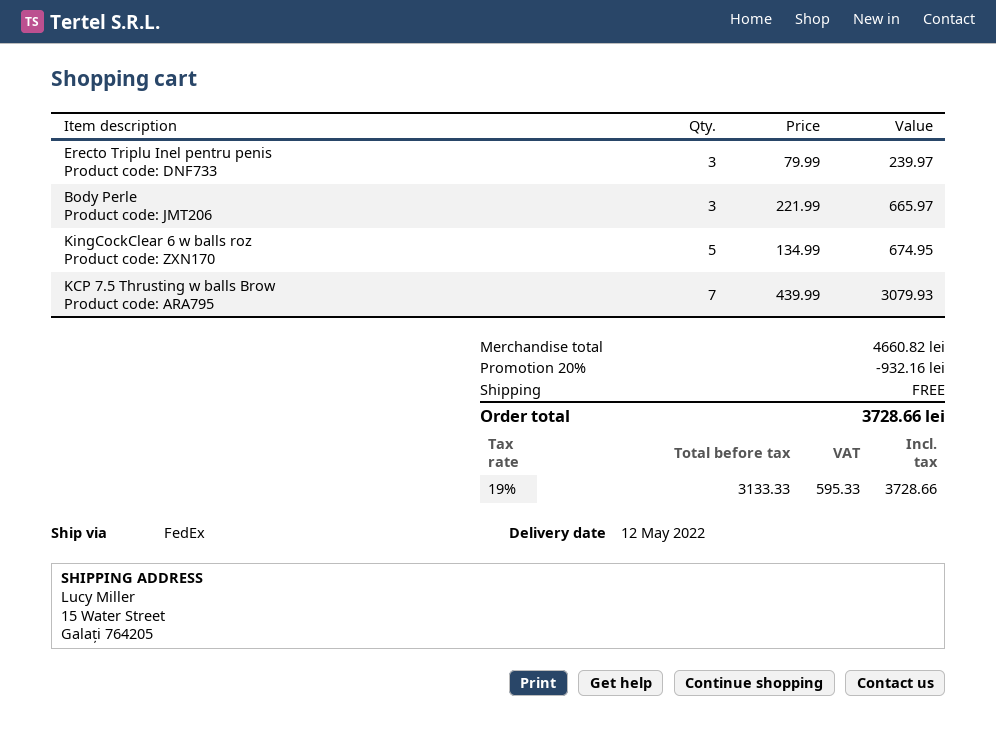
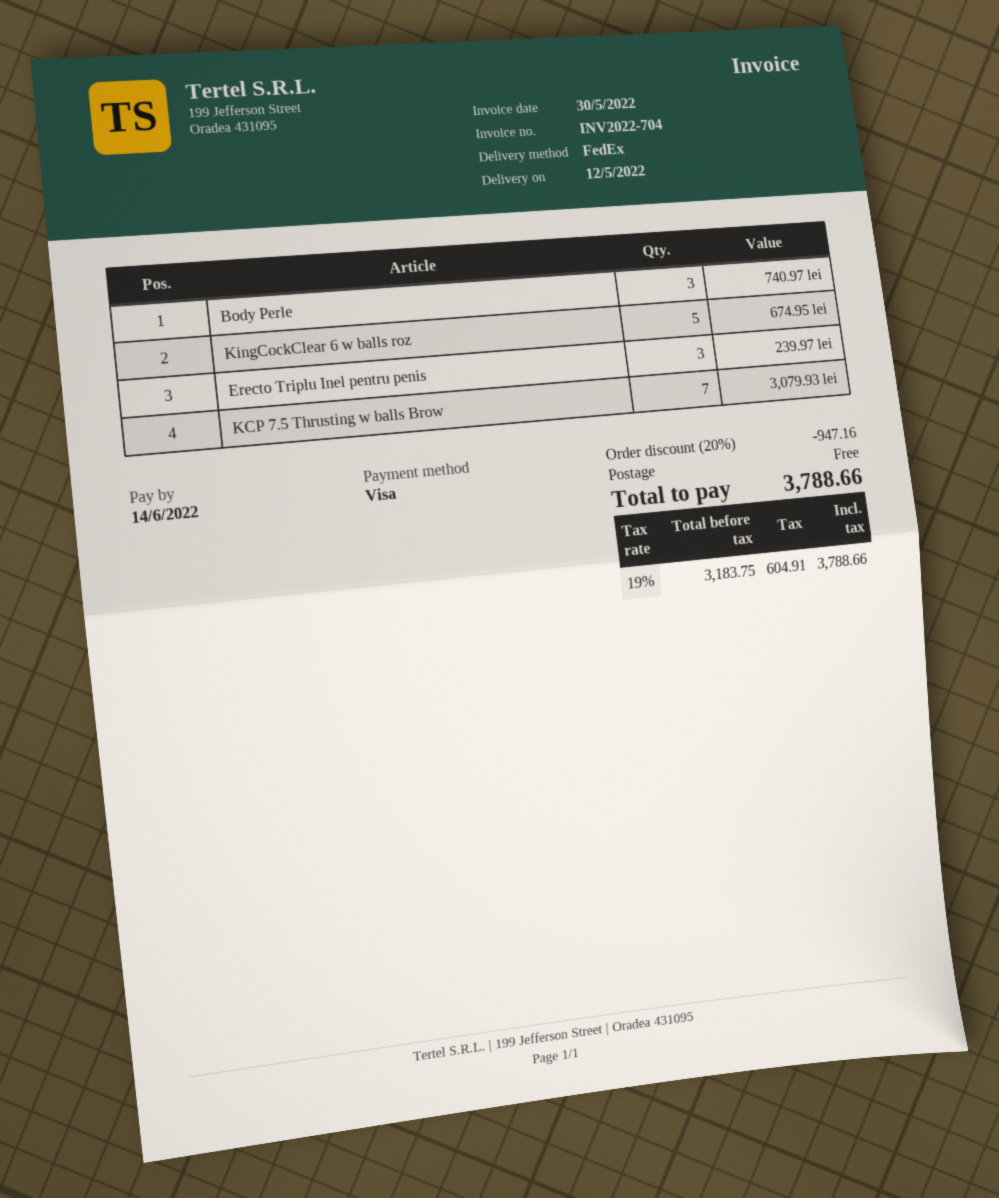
Body Perle: 3 for 665.97 -> 3 for 740.97
discount: 20% = 932.16 -> 20% = 947.16
net: 3133.33 -> 3183.75
tax: 19% = 595.33 -> 19% = 604.91
total: 3728.66 -> 3788.66

